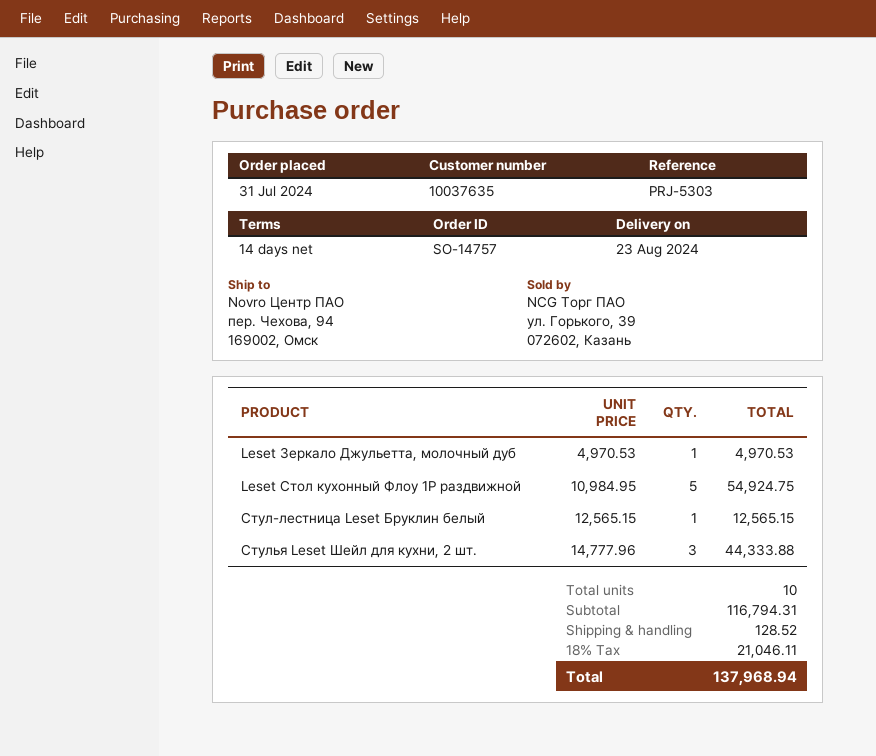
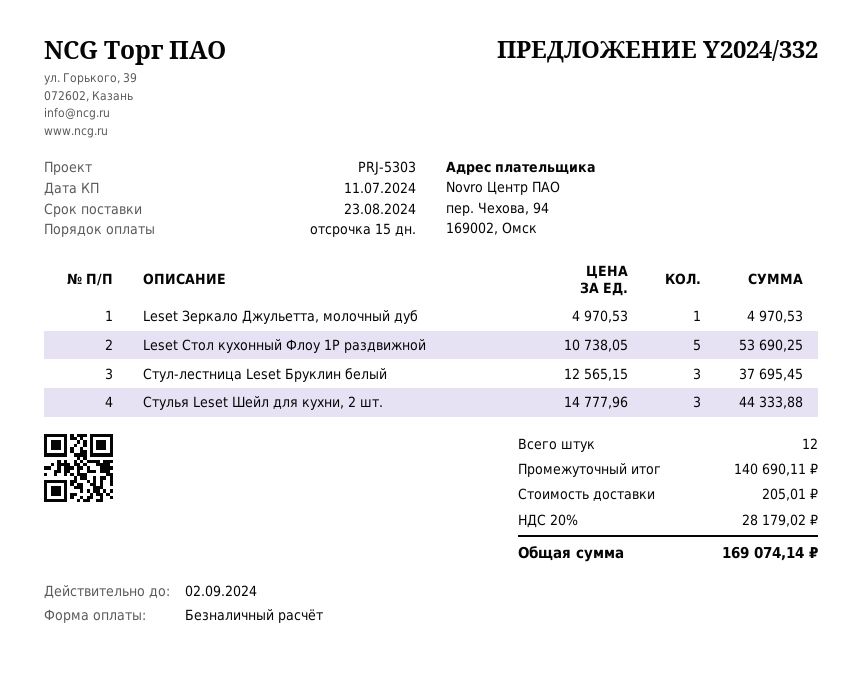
payment terms: 14 days -> 15 days
Leset Стол кухонный Флоу 1Р раздвижной: 5 x 10984.95 = 54924.75 -> 5 x 10738.05 = 53690.25
Стул-лестница Leset Бруклин белый: 1 x 12565.15 = 12565.15 -> 3 x 12565.15 = 37695.45
total quantity: 10 -> 12
subtotal: 116794.31 -> 140690.11
shipping: 128.52 -> 205.01
tax: 18% = 21046.11 -> 20% = 28179.02
total: 137968.94 -> 169074.14

